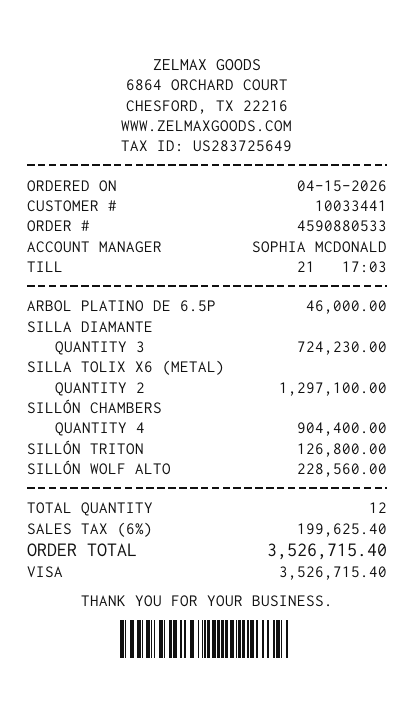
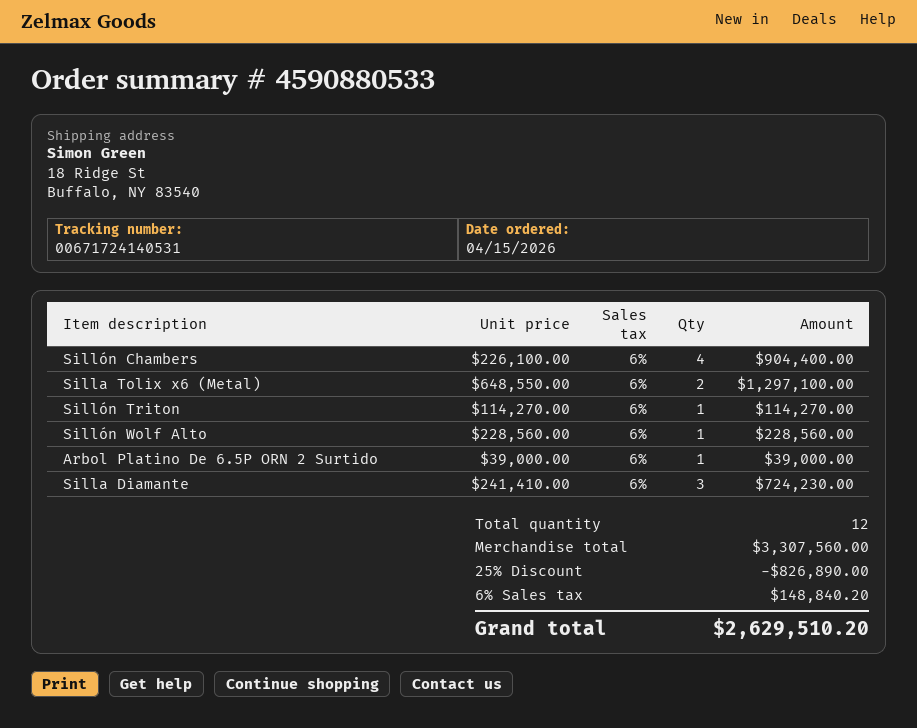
ARBOL PLATINO DE 6.5P: 1 for 46000.00 -> 1 for 39000.00
SILLÓN TRITON: 1 for 126800.00 -> 1 for 114270.00
discount: none -> 25% = 826890.00
tax: 6% = 199625.40 -> 6% = 148840.20
total: 3526715.40 -> 2629510.20

